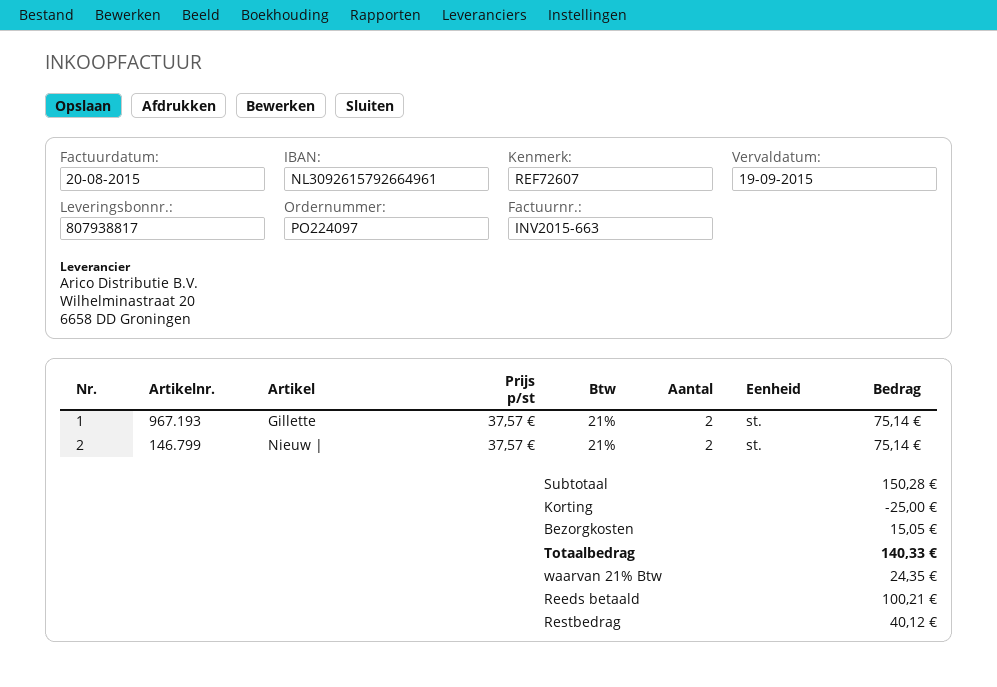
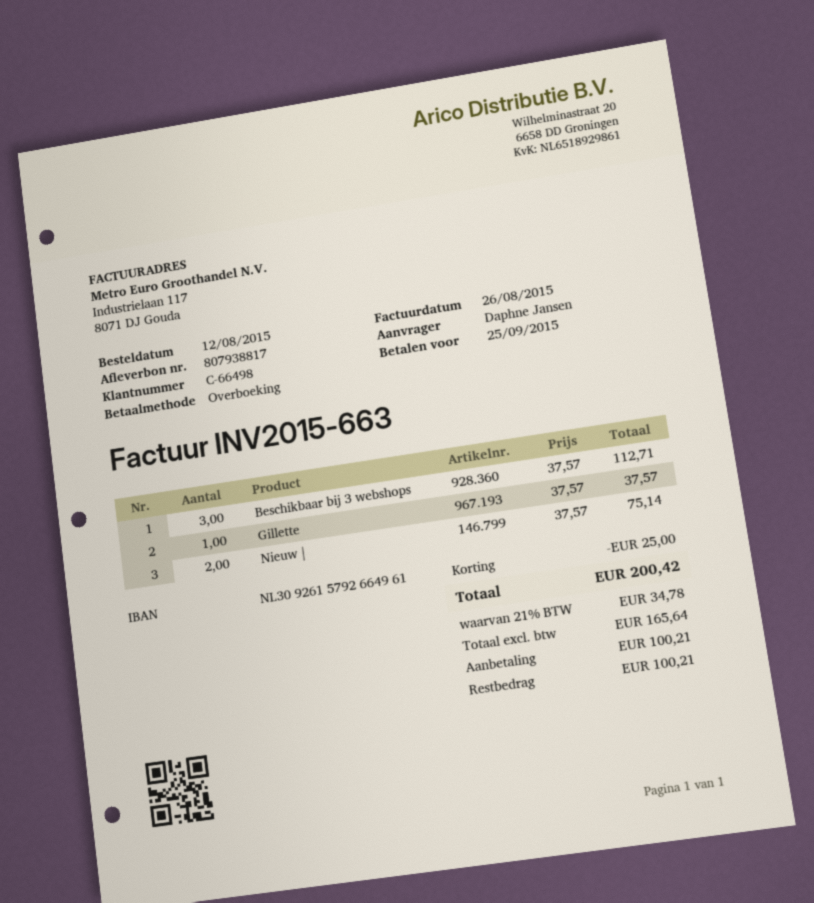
invoice date: 2015-08-20 -> 2015-08-26
due date: 2015-09-19 -> 2015-09-25
Gillette: 2 x 37.57 = 75.14 -> 1 x 37.57 = 37.57
Beschikbaar bij 3 webshops: none -> 3 x 37.57 = 112.71
shipping: 15.05 -> none
tax: 21% = 24.35 -> 21% = 34.78
total: 140.33 -> 200.42
balance: 40.12 -> 100.21

